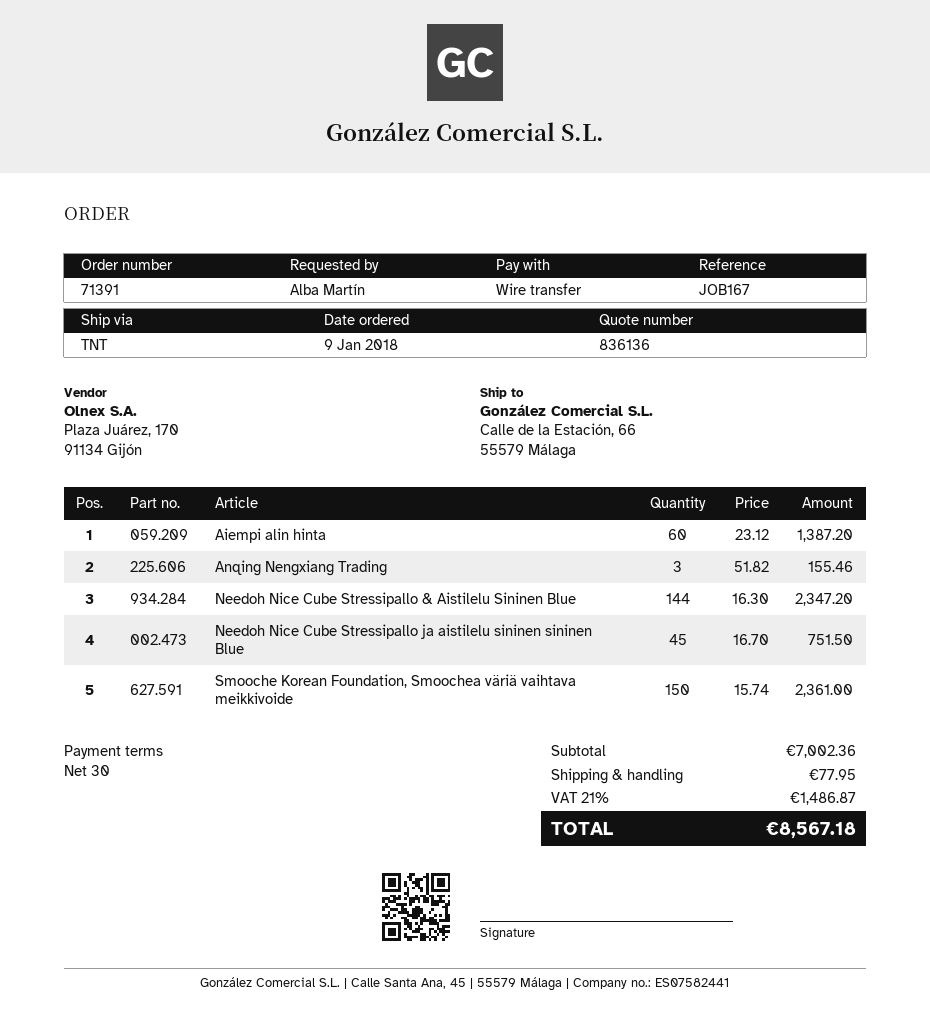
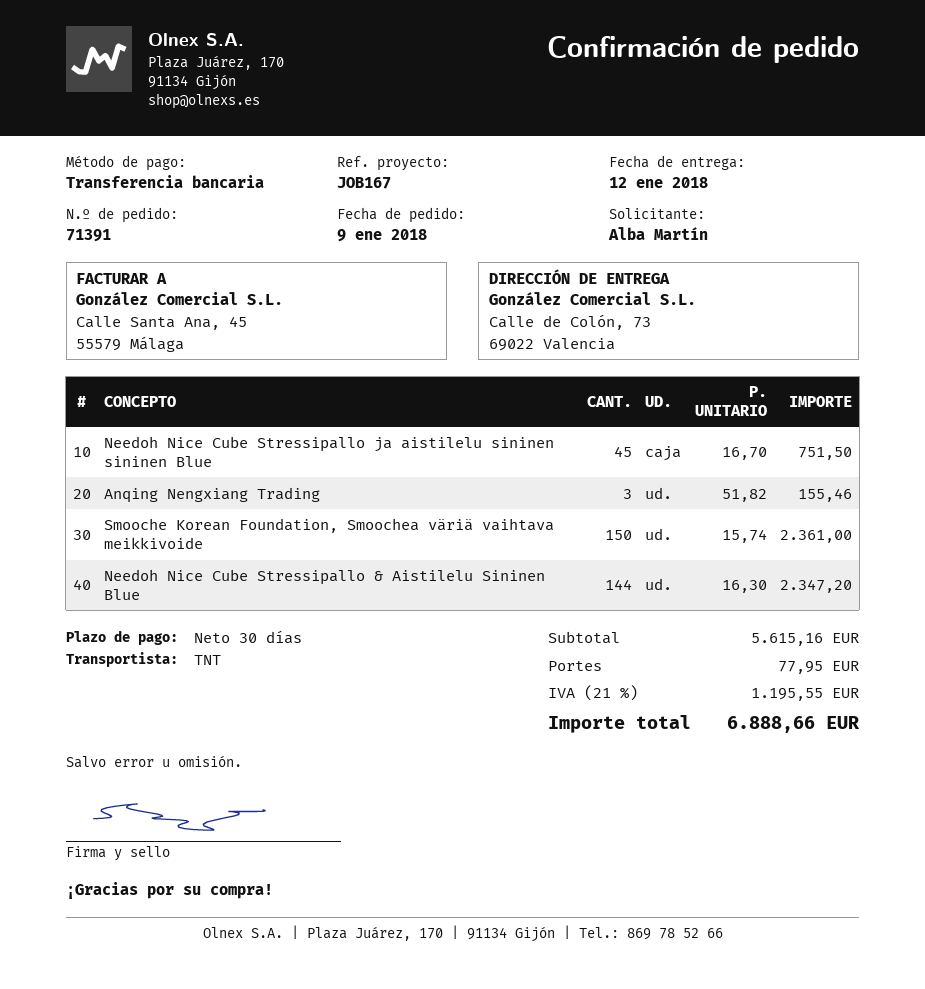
ship to: Calle de la Estación, 66, 55579 Málaga -> Calle de Colón, 73, 69022 Valencia
Aiempi alin hinta: 60 x 23.12 = 1387.20 -> none
subtotal: 7002.36 -> 5615.16
tax: 21% = 1486.87 -> 21% = 1195.55
total: 8567.18 -> 6888.66

